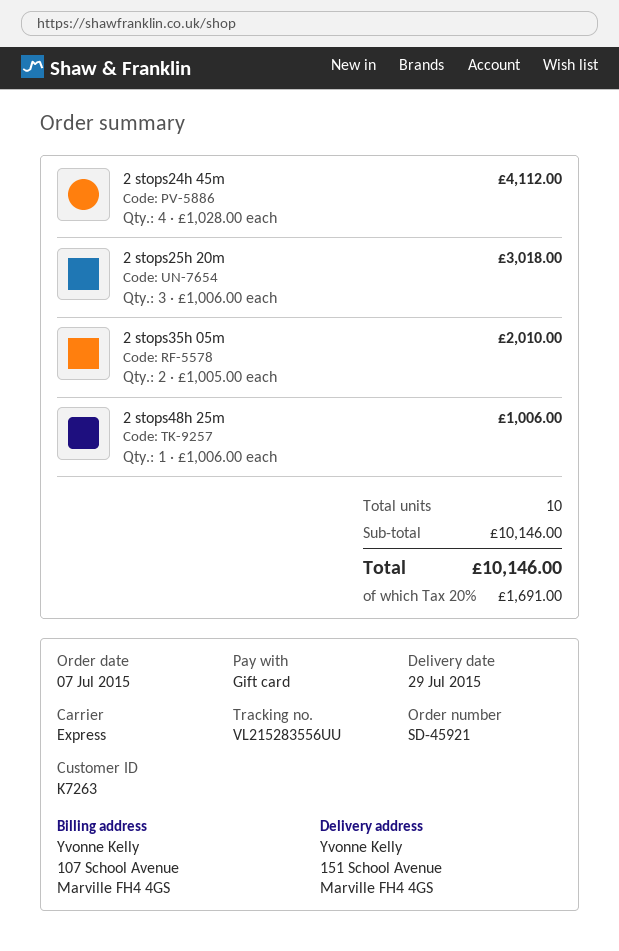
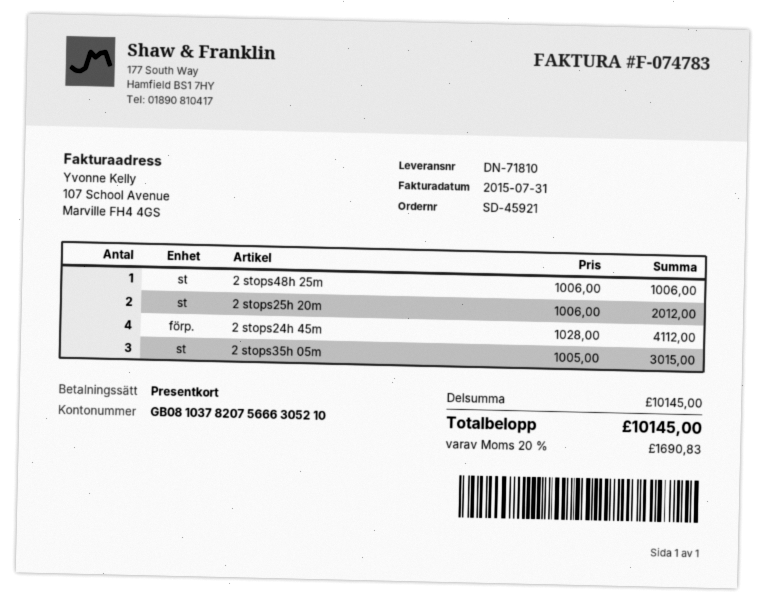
2 stops25h 20m: 3 x 1006.00 = 3018.00 -> 2 x 1006.00 = 2012.00
2 stops35h 05m: 2 x 1005.00 = 2010.00 -> 3 x 1005.00 = 3015.00
subtotal: 10146.00 -> 10145.00
tax: 20% = 1691.00 -> 20% = 1690.83
total: 10146.00 -> 10145.00

